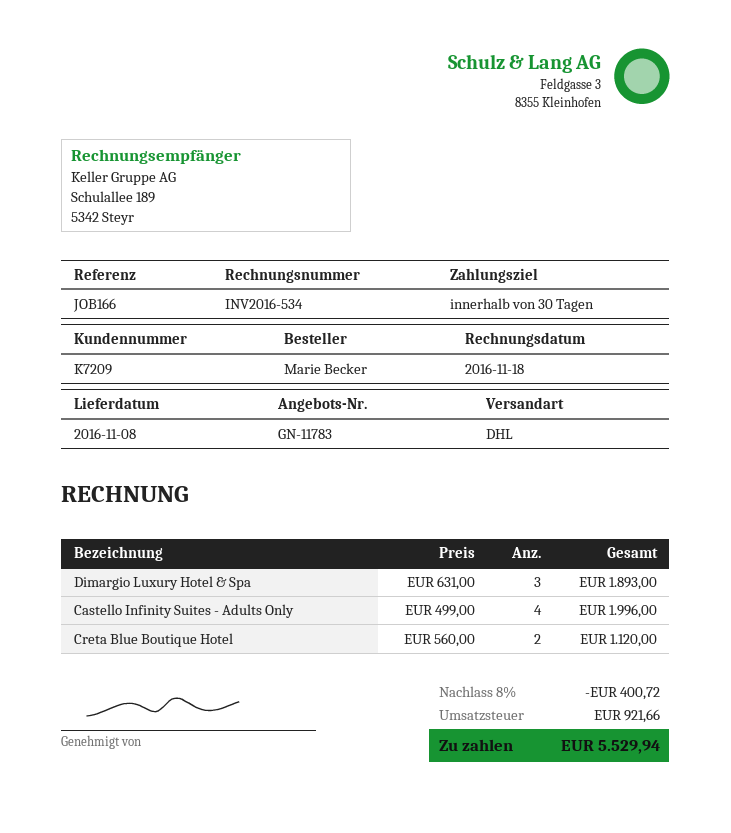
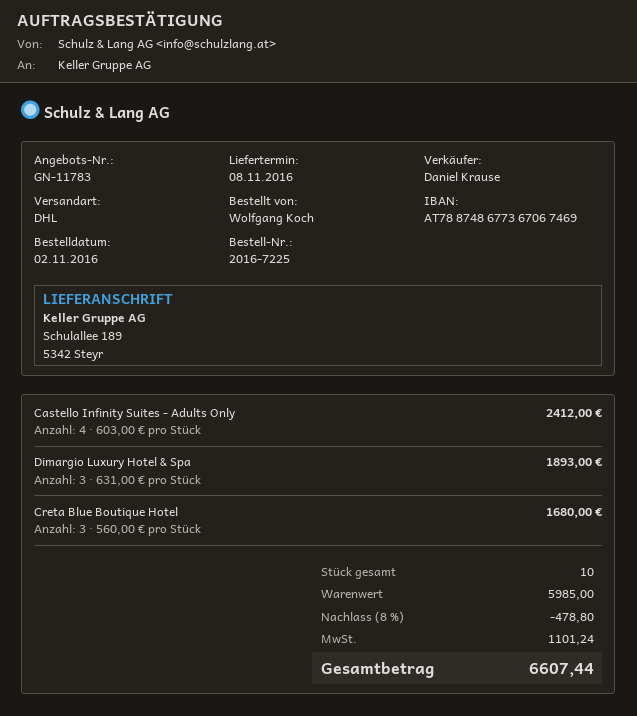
ordered by: Marie Becker -> Wolfgang Koch
Castello Infinity Suites - Adults Only: 4 x 499.00 = 1996.00 -> 4 x 603.00 = 2412.00
Creta Blue Boutique Hotel: 2 x 560.00 = 1120.00 -> 3 x 560.00 = 1680.00
discount: 8% = 400.72 -> 8% = 478.80
tax: 921.66 -> 1101.24
total: 5529.94 -> 6607.44

